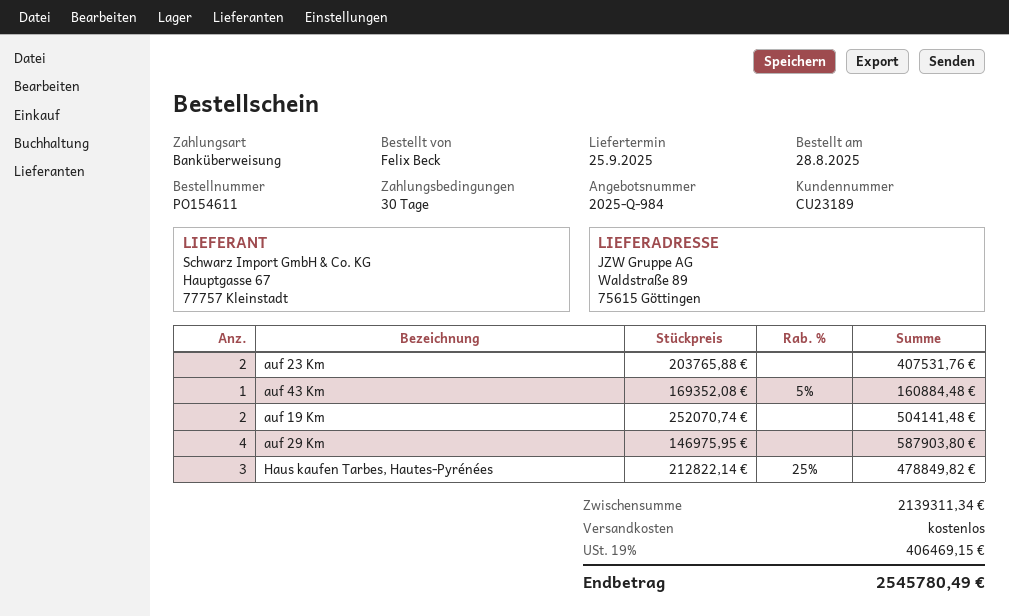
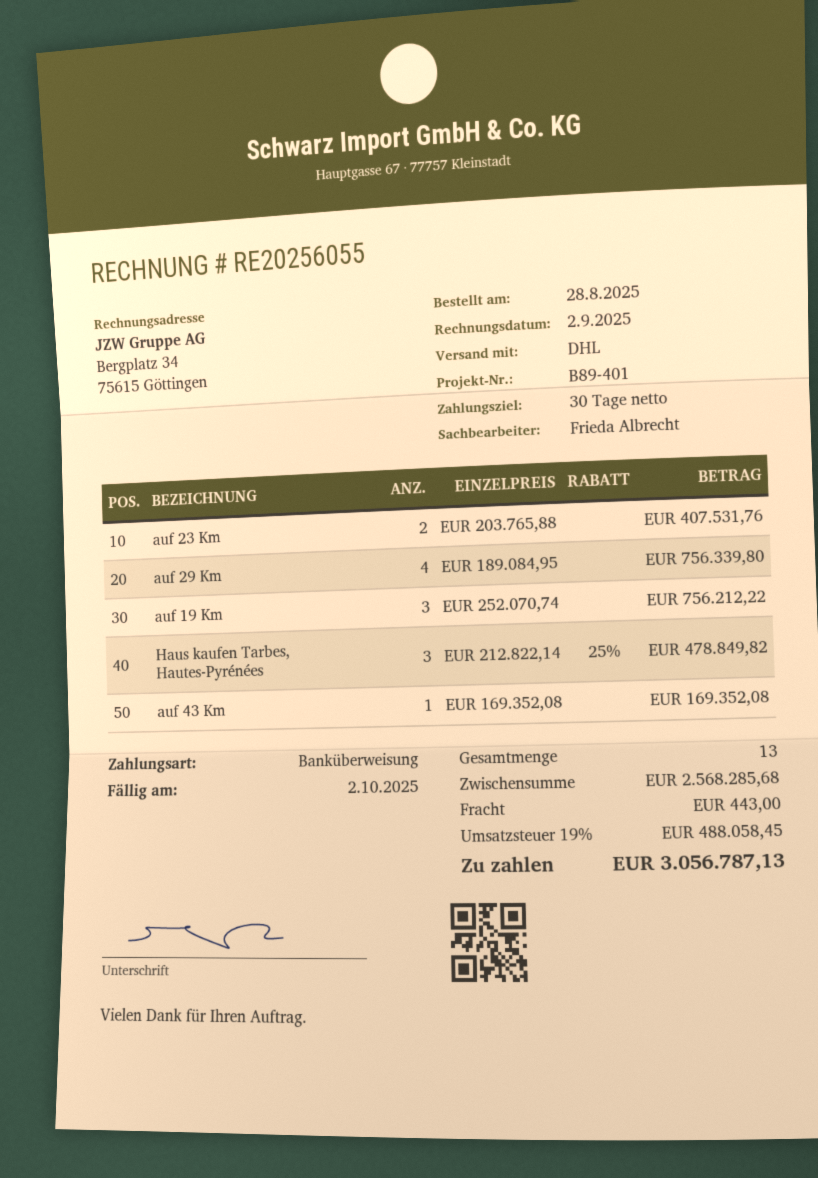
auf 43 Km: 1 x 169352.08 - 5% = 160884.48 -> 1 x 169352.08 = 169352.08
auf 19 Km: 2 x 252070.74 = 504141.48 -> 3 x 252070.74 = 756212.22
auf 29 Km: 4 x 146975.95 = 587903.80 -> 4 x 189084.95 = 756339.80
subtotal: 2139311.34 -> 2568285.68
shipping: 0.00 -> 443.00
tax: 19% = 406469.15 -> 19% = 488058.45
total: 2545780.49 -> 3056787.13

